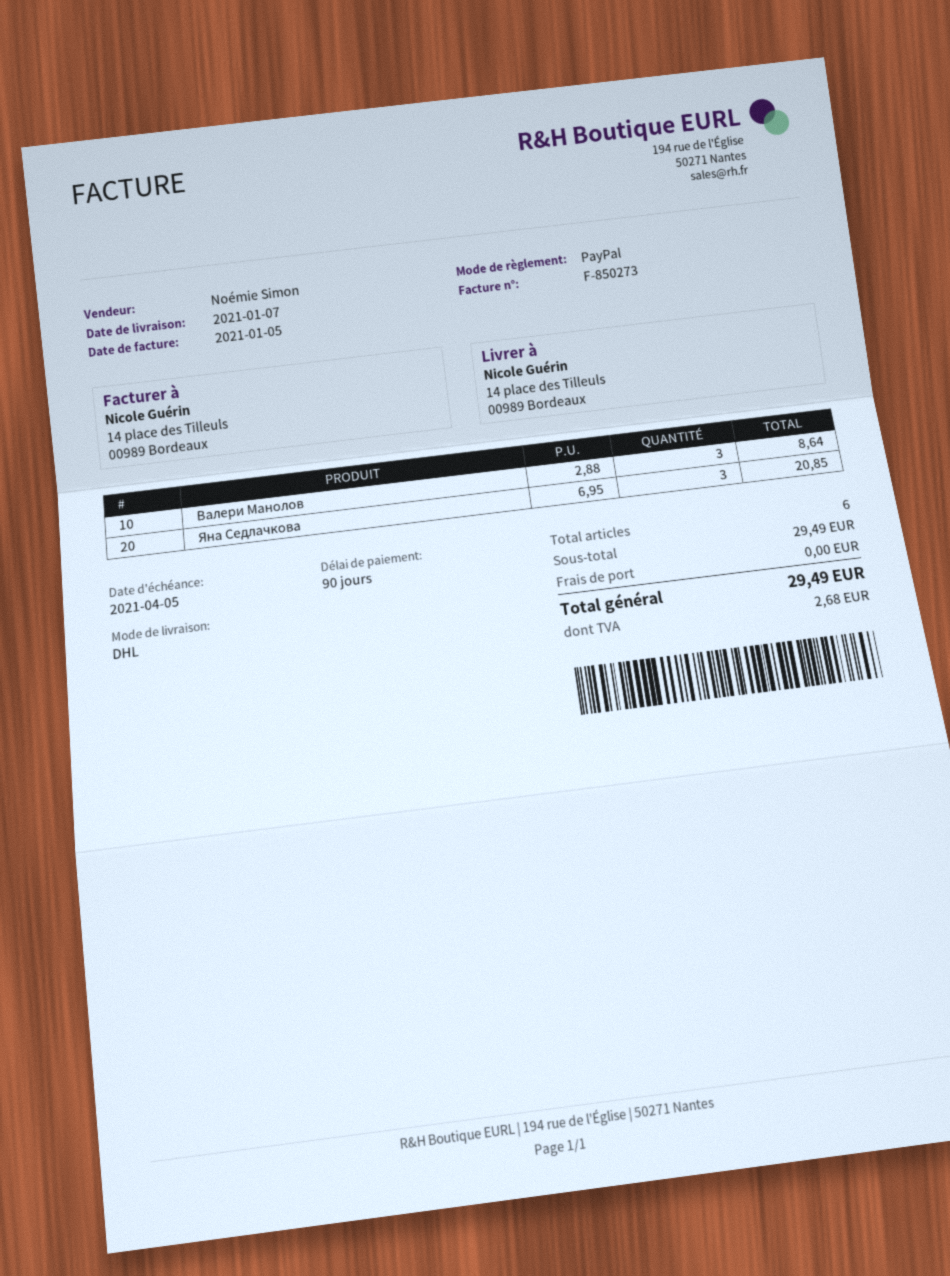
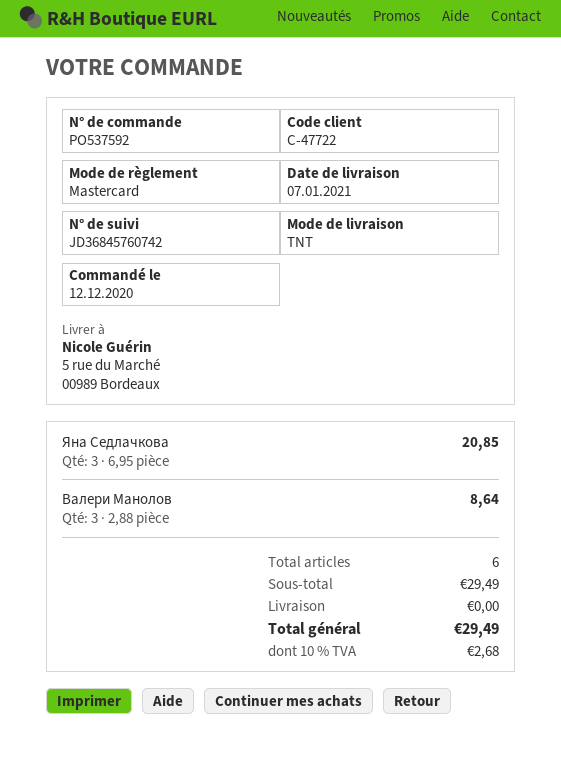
payment method: PayPal -> Mastercard
shipping method: DHL -> TNT
ship to: 14 place des Tilleuls, 00989 Bordeaux -> 5 rue du Marché, 00989 Bordeaux

